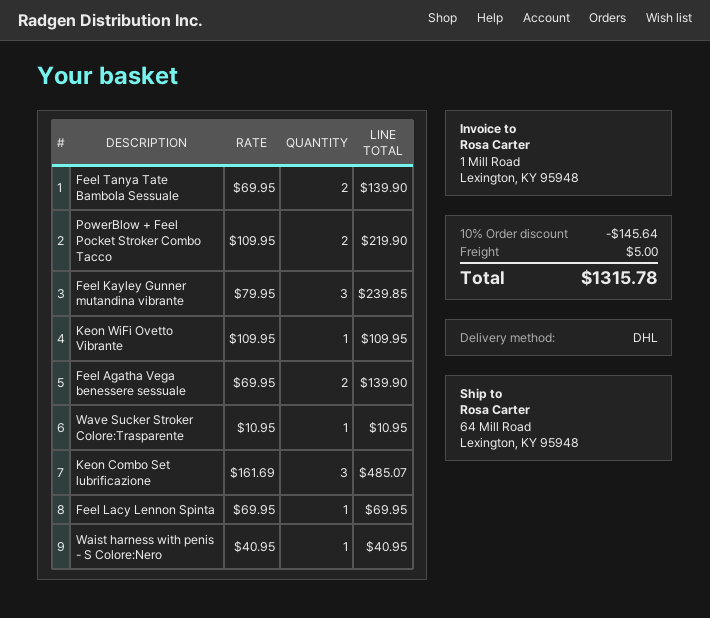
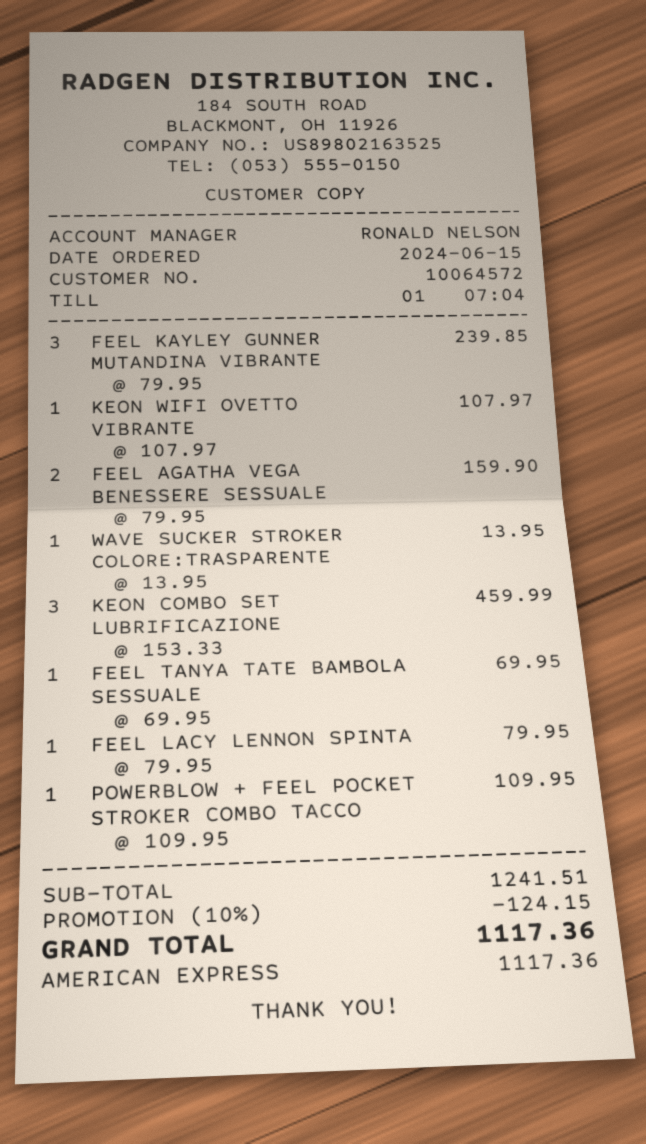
Feel Tanya Tate Bambola Sessuale: 2 x 69.95 = 139.90 -> 1 x 69.95 = 69.95
PowerBlow + Feel Pocket Stroker Combo Tacco: 2 x 109.95 = 219.90 -> 1 x 109.95 = 109.95
Keon WiFi Ovetto Vibrante: 1 x 109.95 = 109.95 -> 1 x 107.97 = 107.97
Feel Agatha Vega benessere sessuale: 2 x 69.95 = 139.90 -> 2 x 79.95 = 159.90
Wave Sucker Stroker Colore:Trasparente: 1 x 10.95 = 10.95 -> 1 x 13.95 = 13.95
Keon Combo Set lubrificazione: 3 x 161.69 = 485.07 -> 3 x 153.33 = 459.99
Feel Lacy Lennon Spinta: 1 x 69.95 = 69.95 -> 1 x 79.95 = 79.95
Waist harness with penis - S Colore:Nero: 1 x 40.95 = 40.95 -> none
discount: 10% = 145.64 -> 10% = 124.15
shipping: 5.00 -> none
total: 1315.78 -> 1117.36

